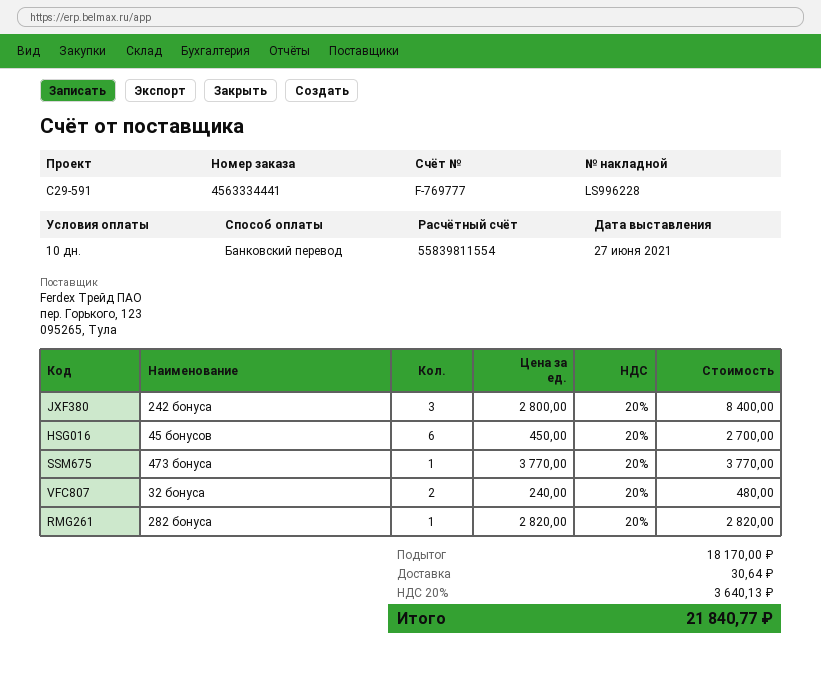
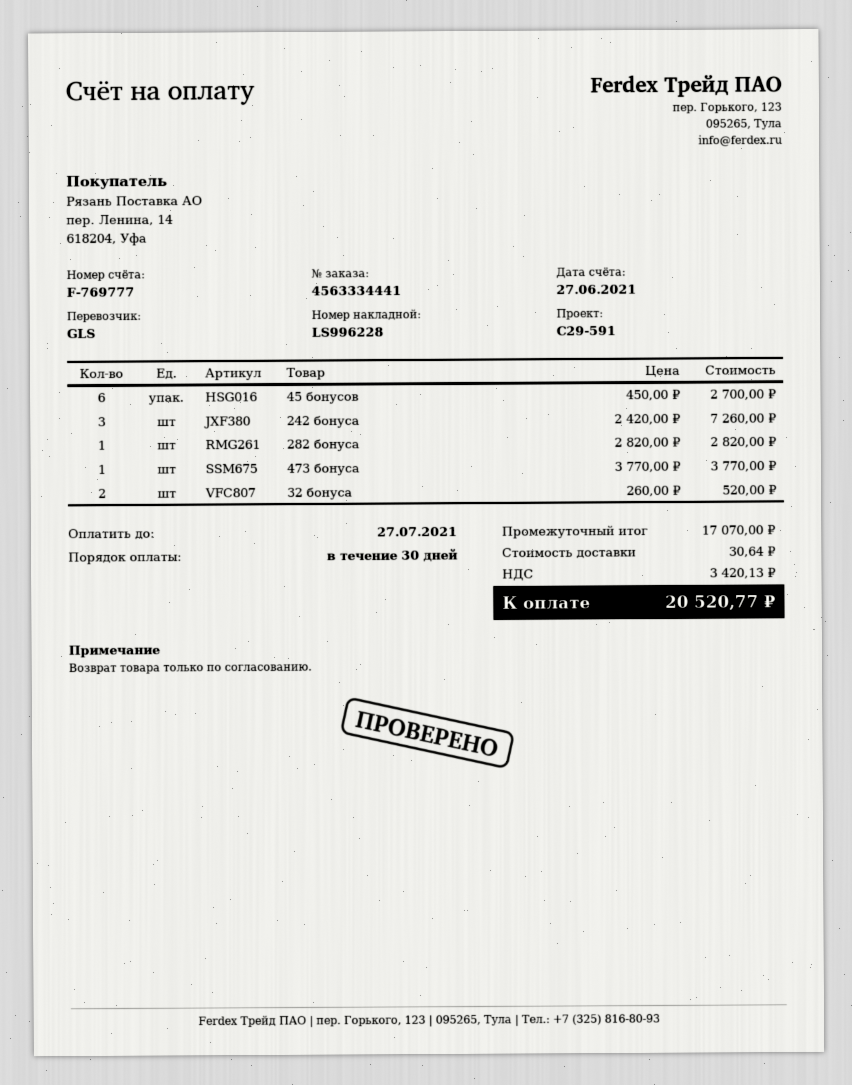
payment terms: 10 days -> 30 days
242 бонуса: 3 x 2800.00 = 8400.00 -> 3 x 2420.00 = 7260.00
32 бонуса: 2 x 240.00 = 480.00 -> 2 x 260.00 = 520.00
subtotal: 18170.00 -> 17070.00
tax: 3640.13 -> 3420.13
total: 21840.77 -> 20520.77

